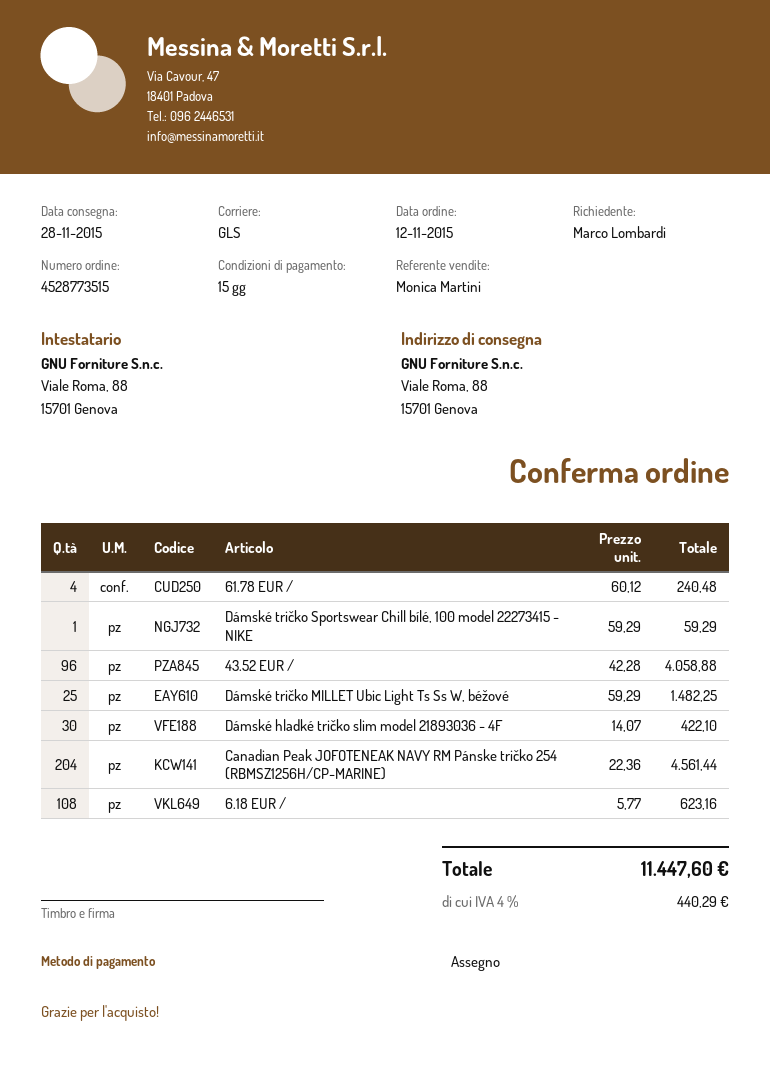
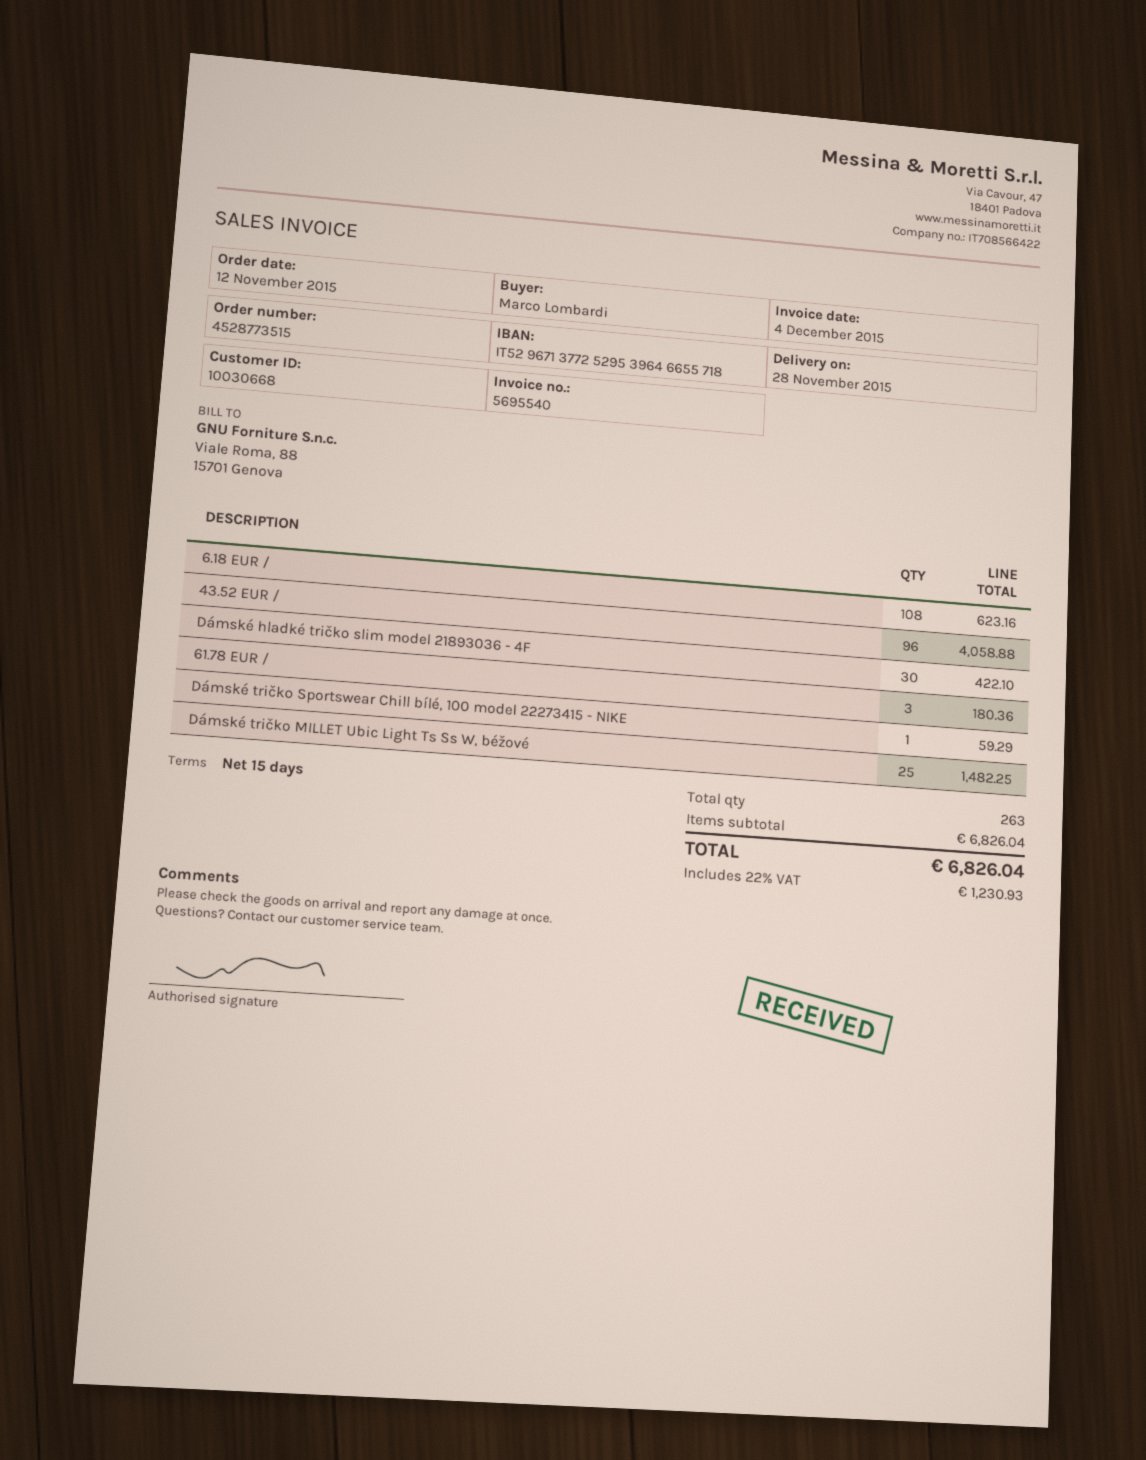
61.78 EUR /: 4 for 240.48 -> 3 for 180.36
Canadian Peak JOFOTENEAK NAVY RM Pánske tričko 254 (RBMSZ1256H/CP-MARINE): 204 for 4561.44 -> none
tax: 4% = 440.29 -> 22% = 1230.93
total: 11447.60 -> 6826.04

